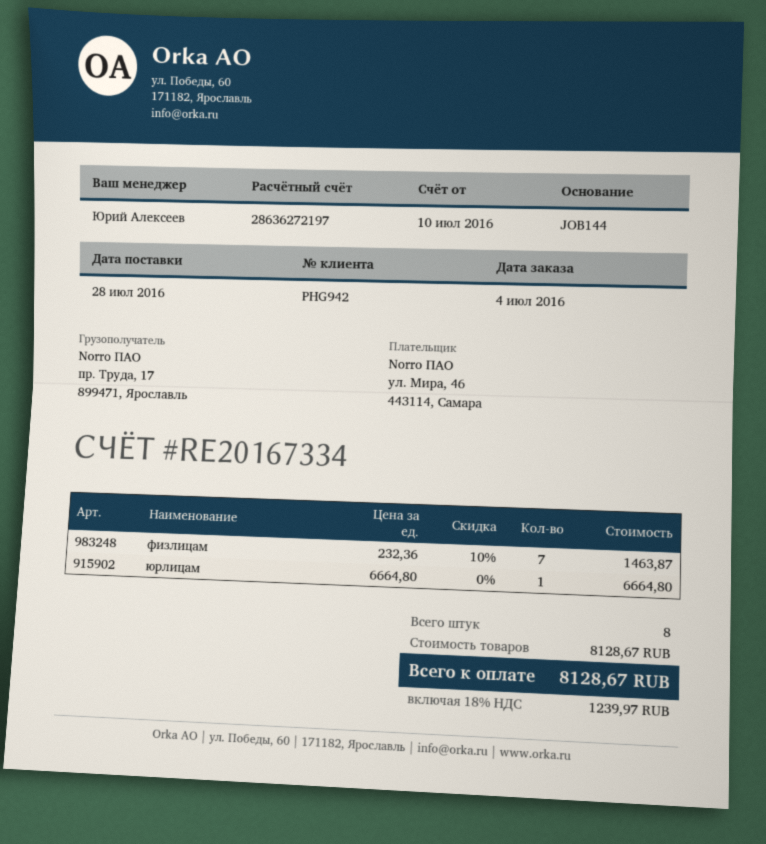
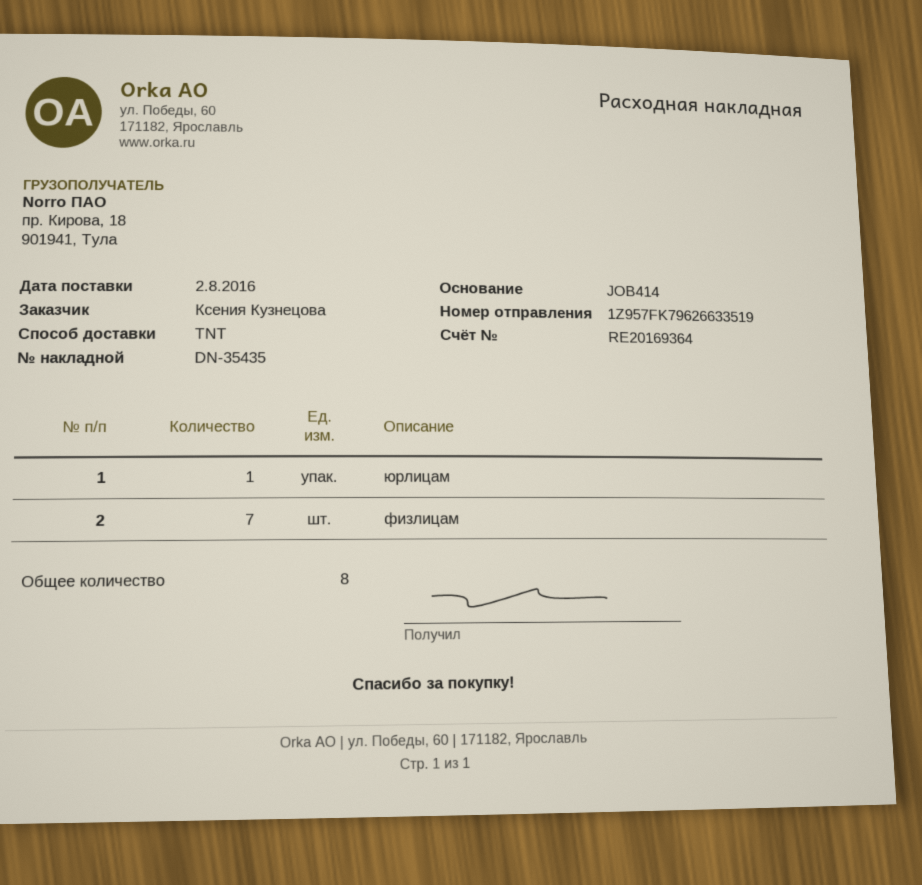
delivery date: 2016-07-28 -> 2016-08-02
invoice number: RE20167334 -> RE20169364
reference: JOB144 -> JOB414
ship to: пр. Труда, 17, 899471, Ярославль -> пр. Кирова, 18, 901941, Тула

